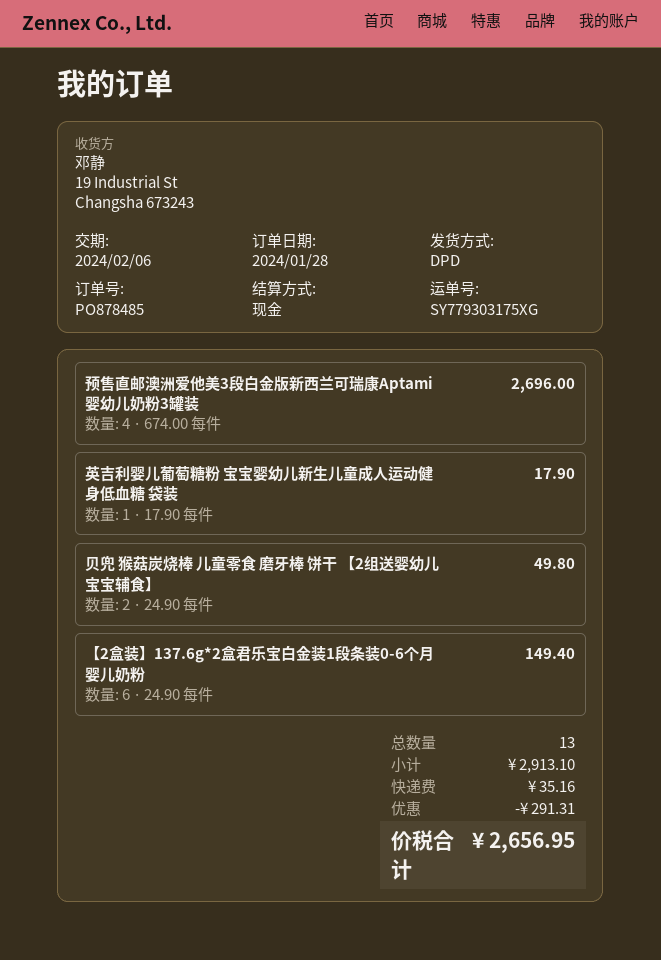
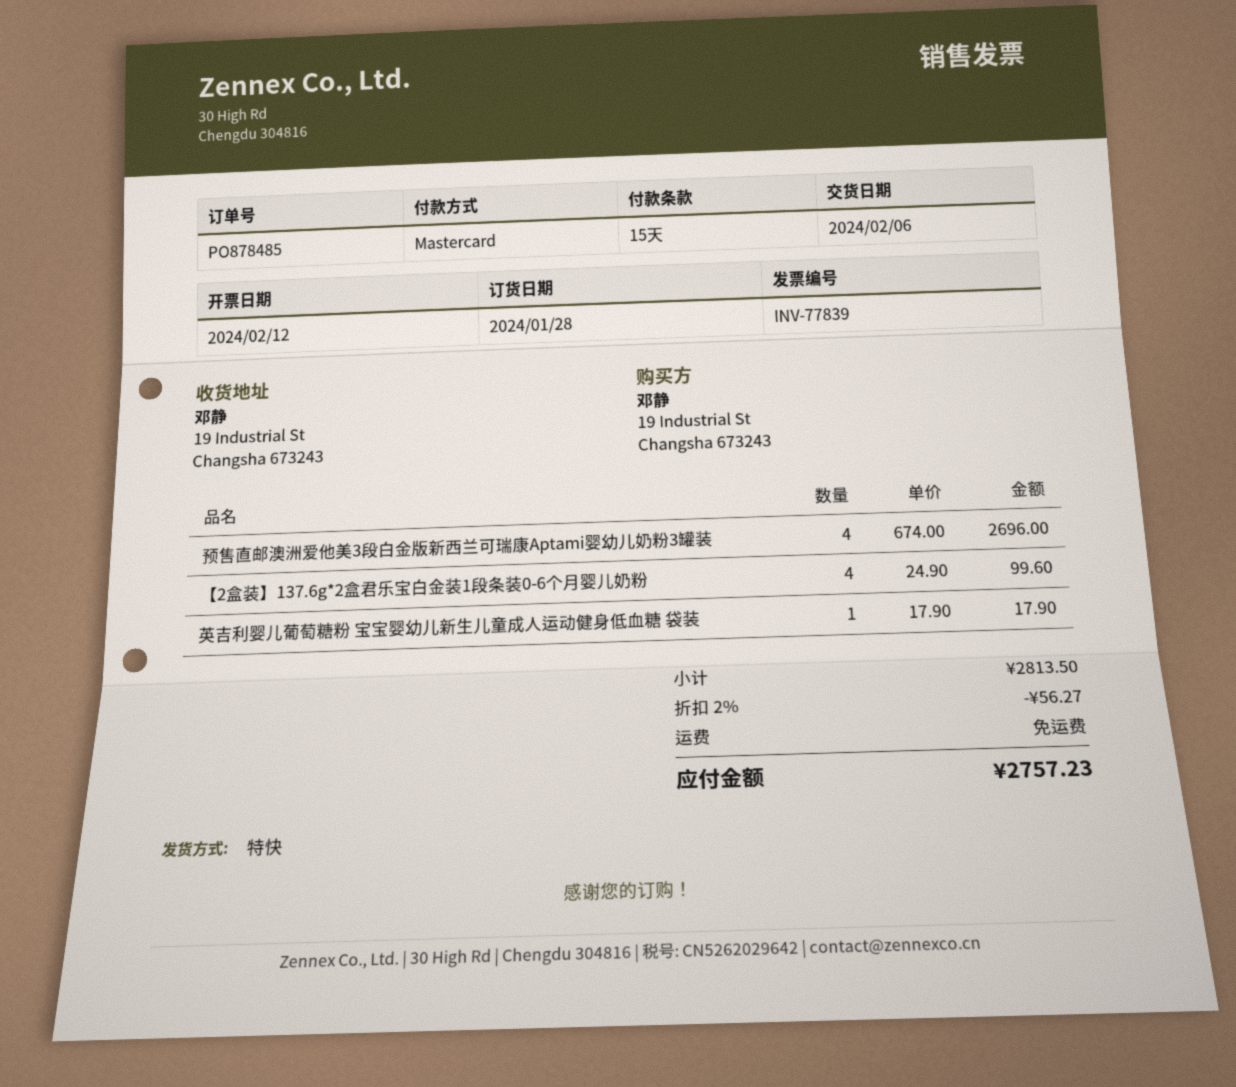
payment method: cash -> Mastercard
shipping method: DPD -> express
贝兜 猴菇炭烧棒 儿童零食 磨牙棒 饼干 【2组送婴幼儿宝宝辅食】: 2 x 24.90 = 49.80 -> none
【2盒装】137.6g*2盒君乐宝白金装1段条装0-6个月婴儿奶粉: 6 x 24.90 = 149.40 -> 4 x 24.90 = 99.60
subtotal: 2913.10 -> 2813.50
discount: 291.31 -> 56.27
shipping: 35.16 -> 0.00
total: 2656.95 -> 2757.23

